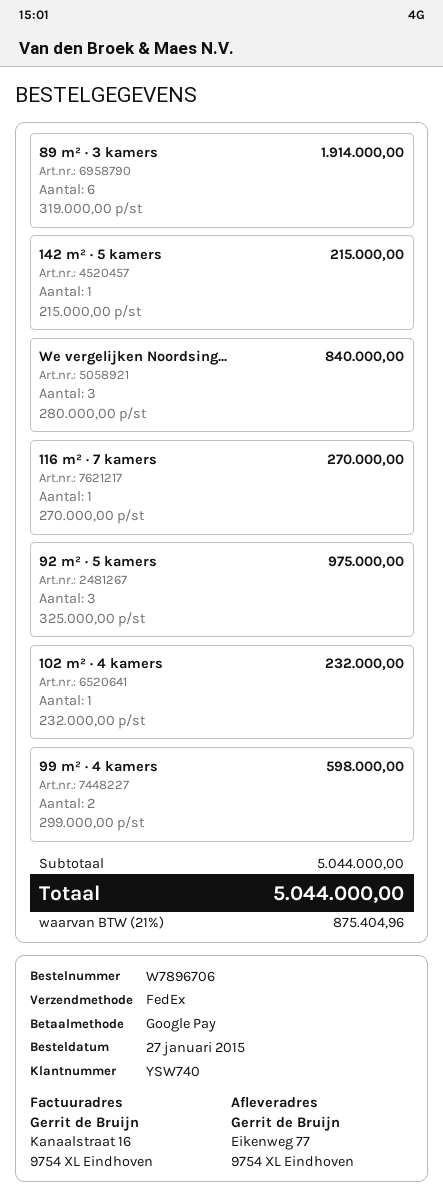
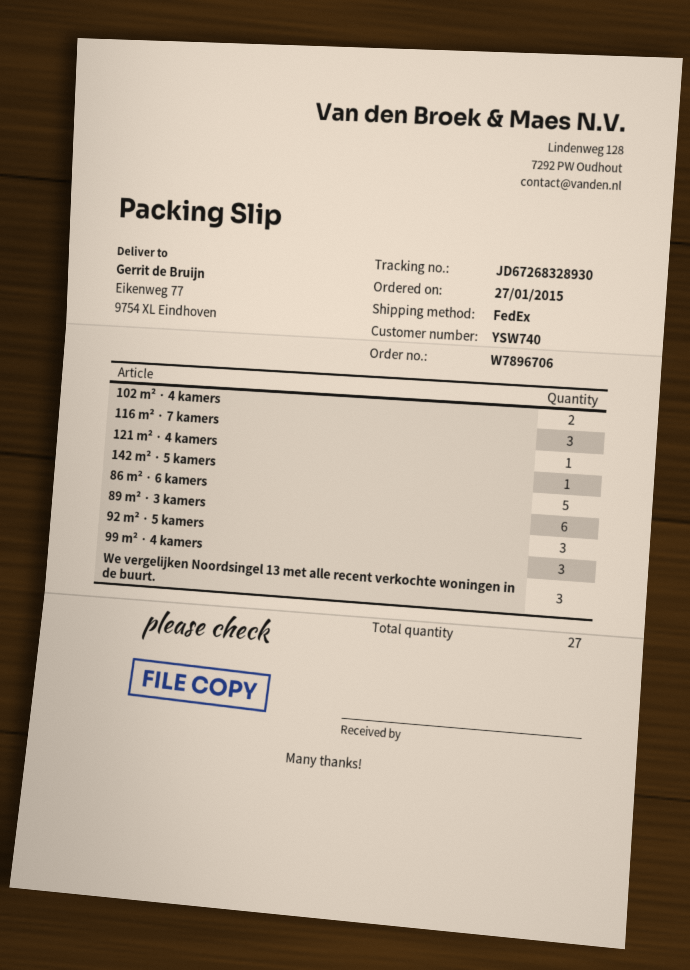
116 m² · 7 kamers: 1 -> 3
102 m² · 4 kamers: 1 -> 2
99 m² · 4 kamers: 2 -> 3
121 m² · 4 kamers: none -> 1
86 m² · 6 kamers: none -> 5

